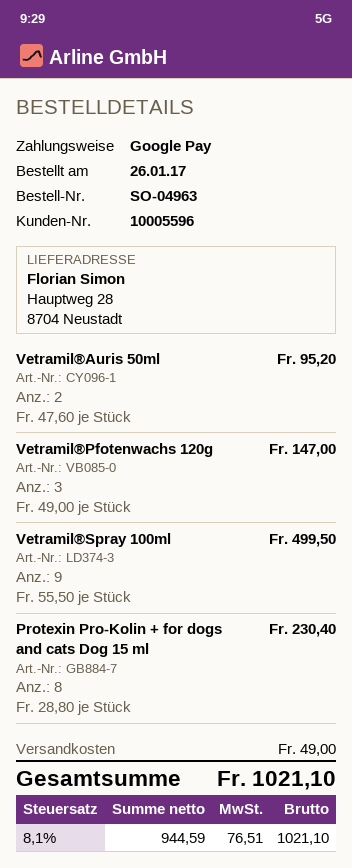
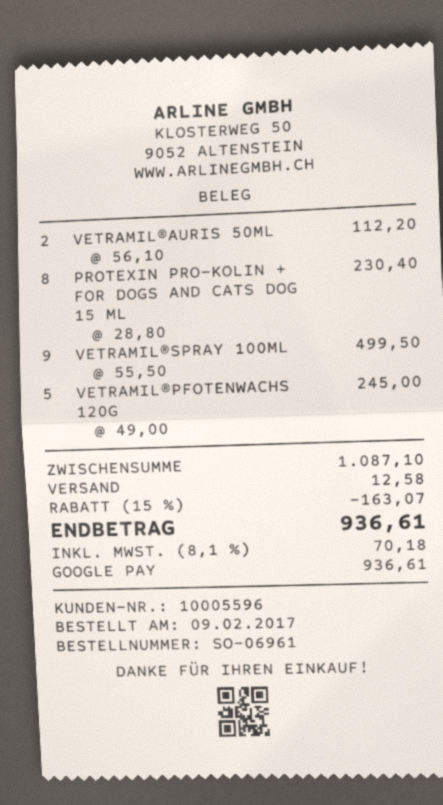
order number: SO-04963 -> SO-06961
order date: 2017-01-26 -> 2017-02-09
Vetramil®Auris 50ml: 2 x 47.60 = 95.20 -> 2 x 56.10 = 112.20
Vetramil®Pfotenwachs 120g: 3 x 49.00 = 147.00 -> 5 x 49.00 = 245.00
discount: none -> 15% = 163.07
shipping: 49.00 -> 12.58
tax: 8.1% = 76.51 -> 8.1% = 70.18
total: 1021.10 -> 936.61

